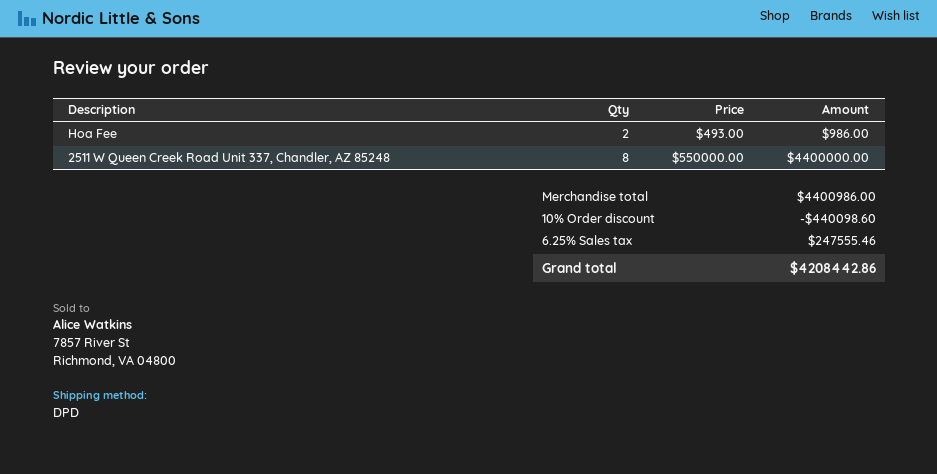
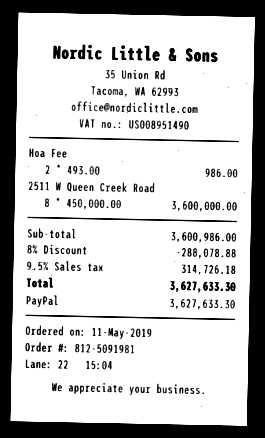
2511 W Queen Creek Road Unit 337, Chandler, AZ 85248: 8 x 550000.00 = 4400000.00 -> 8 x 450000.00 = 3600000.00
subtotal: 4400986.00 -> 3600986.00
discount: 10% = 440098.60 -> 8% = 288078.88
tax: 6.25% = 247555.46 -> 9.5% = 314726.18
total: 4208442.86 -> 3627633.30

